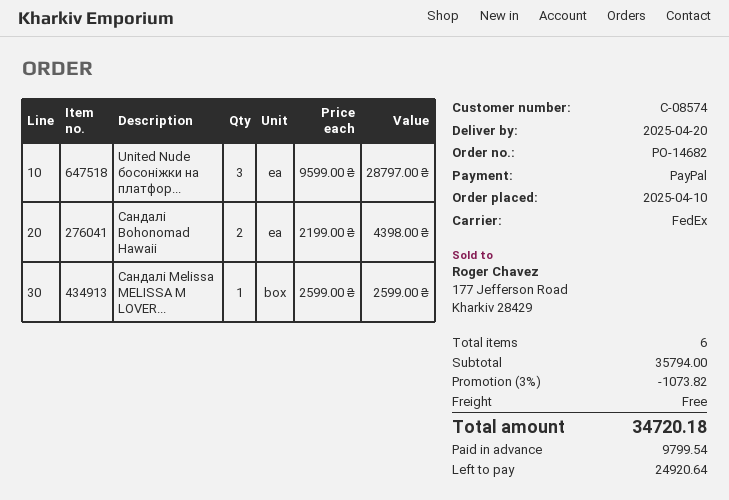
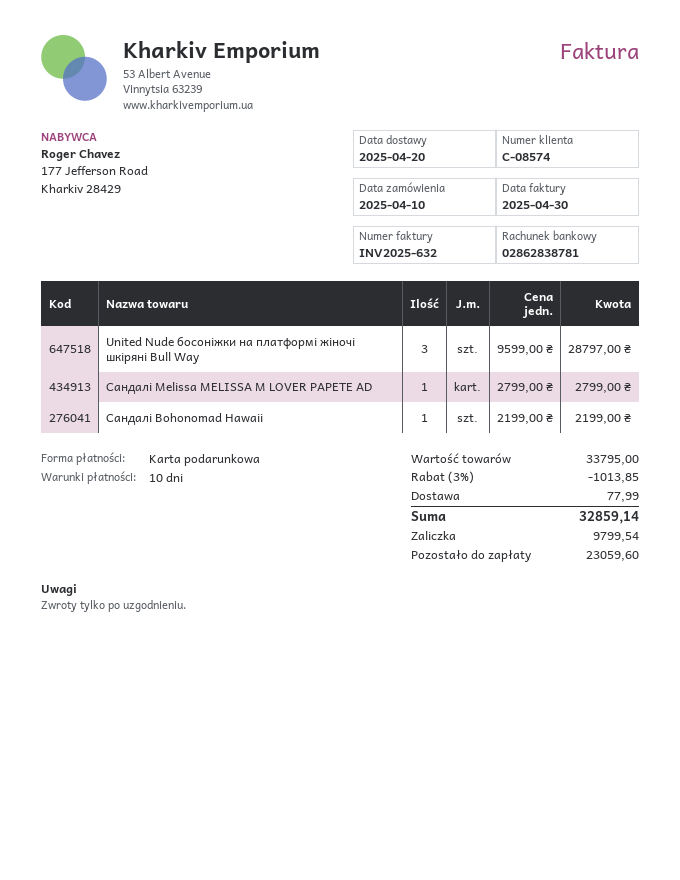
payment method: PayPal -> gift card
Сандалі Bohonomad Hawaii: 2 x 2199.00 = 4398.00 -> 1 x 2199.00 = 2199.00
Сандалі Melissa MELISSA M LOVER...: 1 x 2599.00 = 2599.00 -> 1 x 2799.00 = 2799.00
subtotal: 35794.00 -> 33795.00
discount: 3% = 1073.82 -> 3% = 1013.85
shipping: 0.00 -> 77.99
total: 34720.18 -> 32859.14
balance: 24920.64 -> 23059.60

